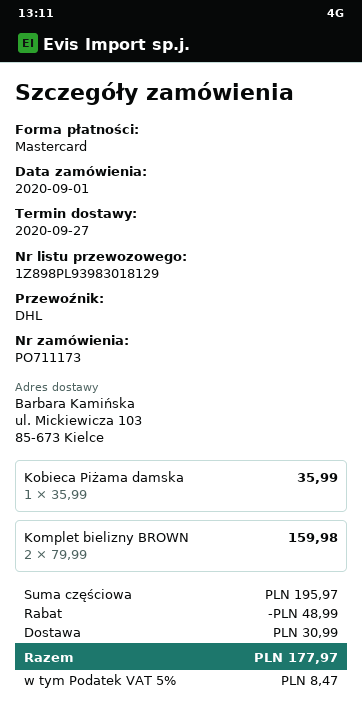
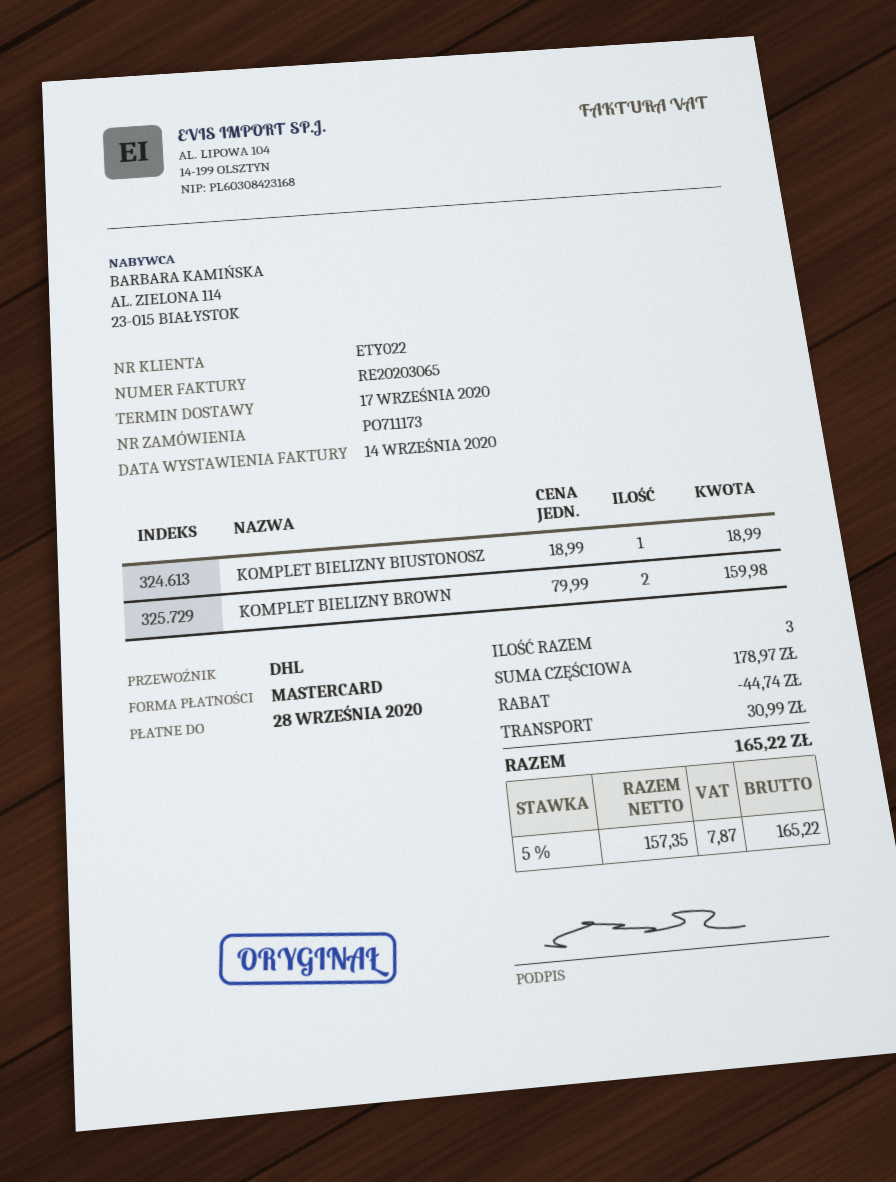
delivery date: 2020-09-27 -> 2020-09-17
Kobieca Piżama damska: 1 x 35.99 = 35.99 -> none
KOMPLET BIELIZNY BIUSTONOSZ: none -> 1 x 18.99 = 18.99
subtotal: 195.97 -> 178.97
discount: 48.99 -> 44.74
tax: 5% = 8.47 -> 5% = 7.87
total: 177.97 -> 165.22

